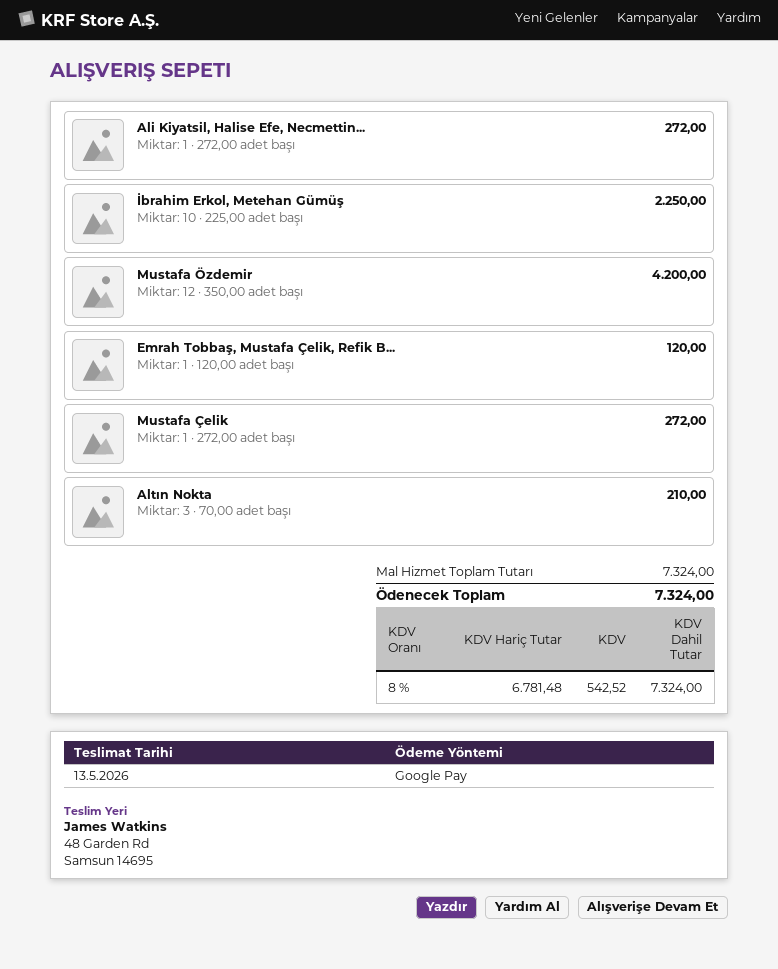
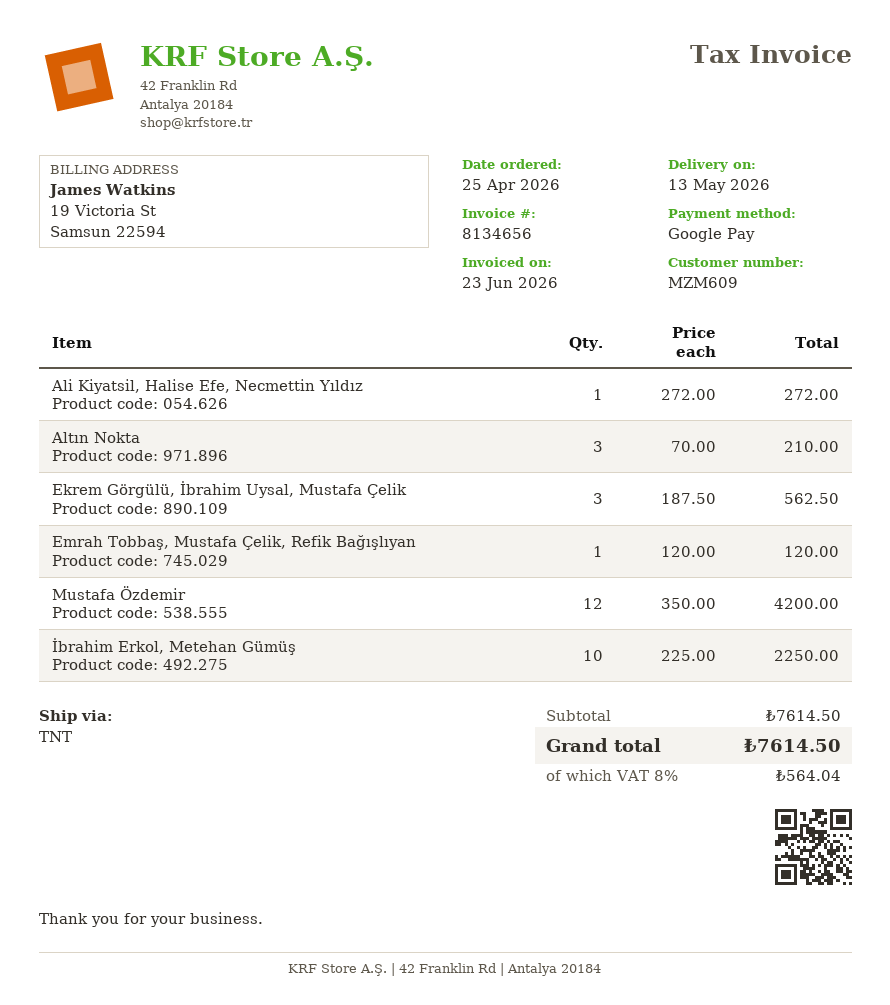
Mustafa Çelik: 1 x 272.00 = 272.00 -> none
Ekrem Görgülü, İbrahim Uysal, Mustafa Çelik: none -> 3 x 187.50 = 562.50
subtotal: 7324.00 -> 7614.50
tax: 8% = 542.52 -> 8% = 564.04
total: 7324.00 -> 7614.50

